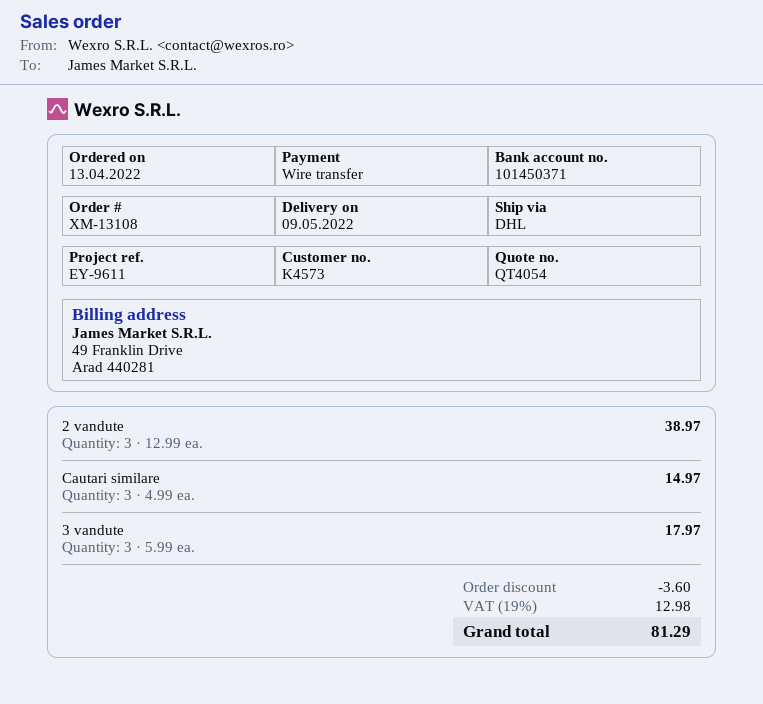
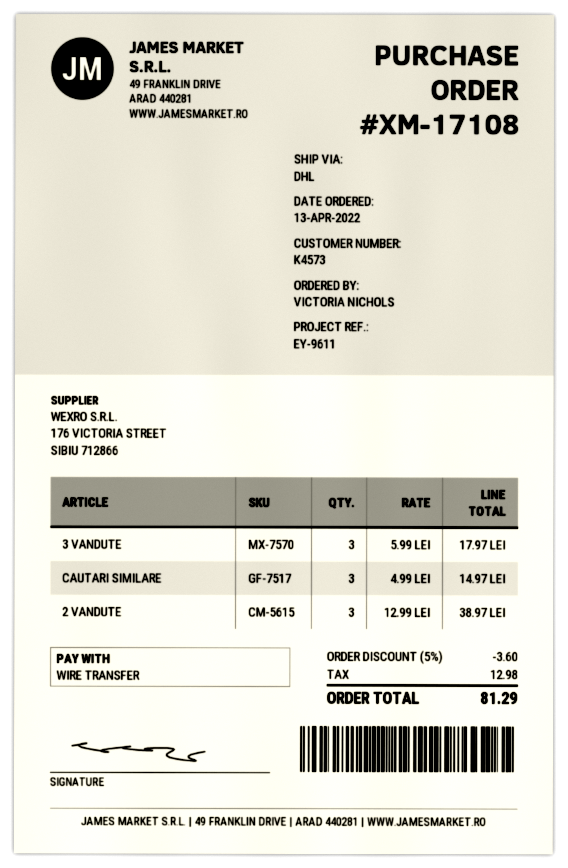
order number: XM-13108 -> XM-17108

